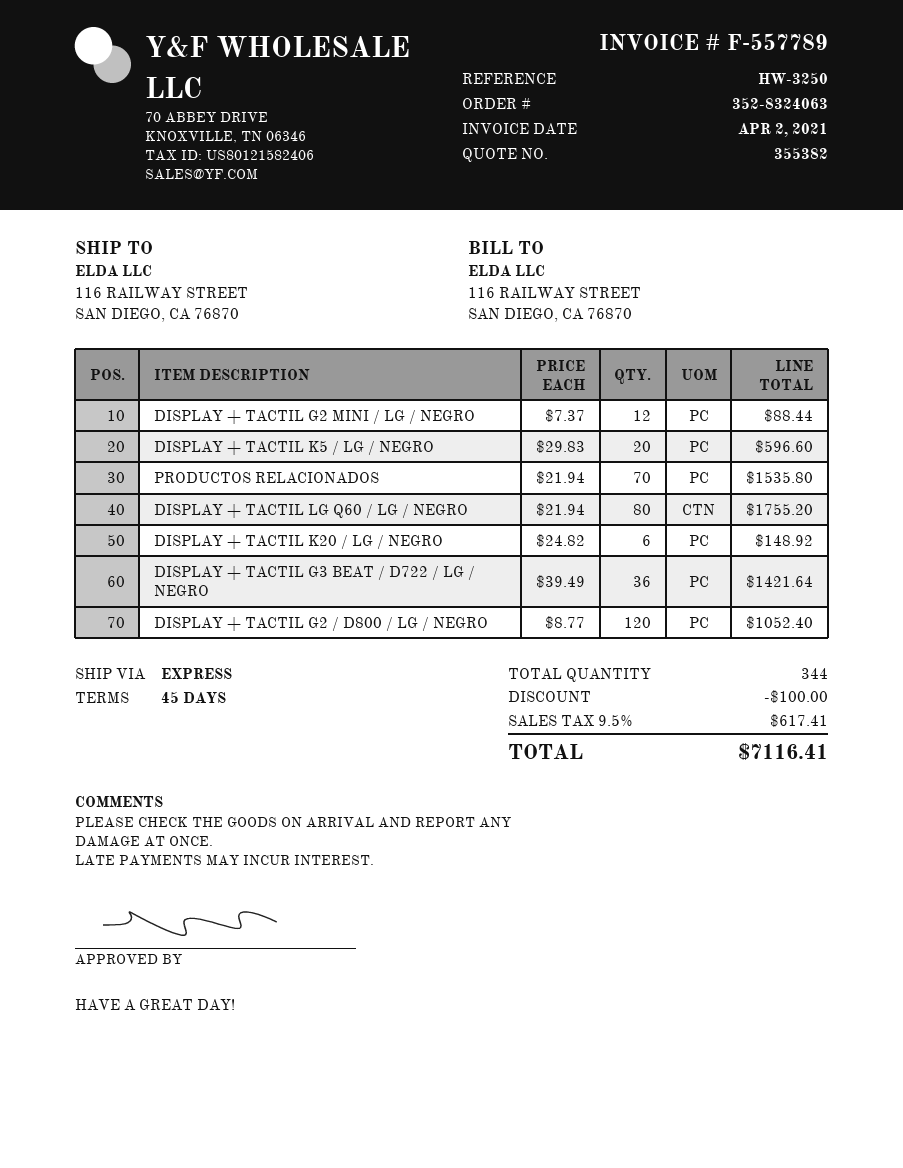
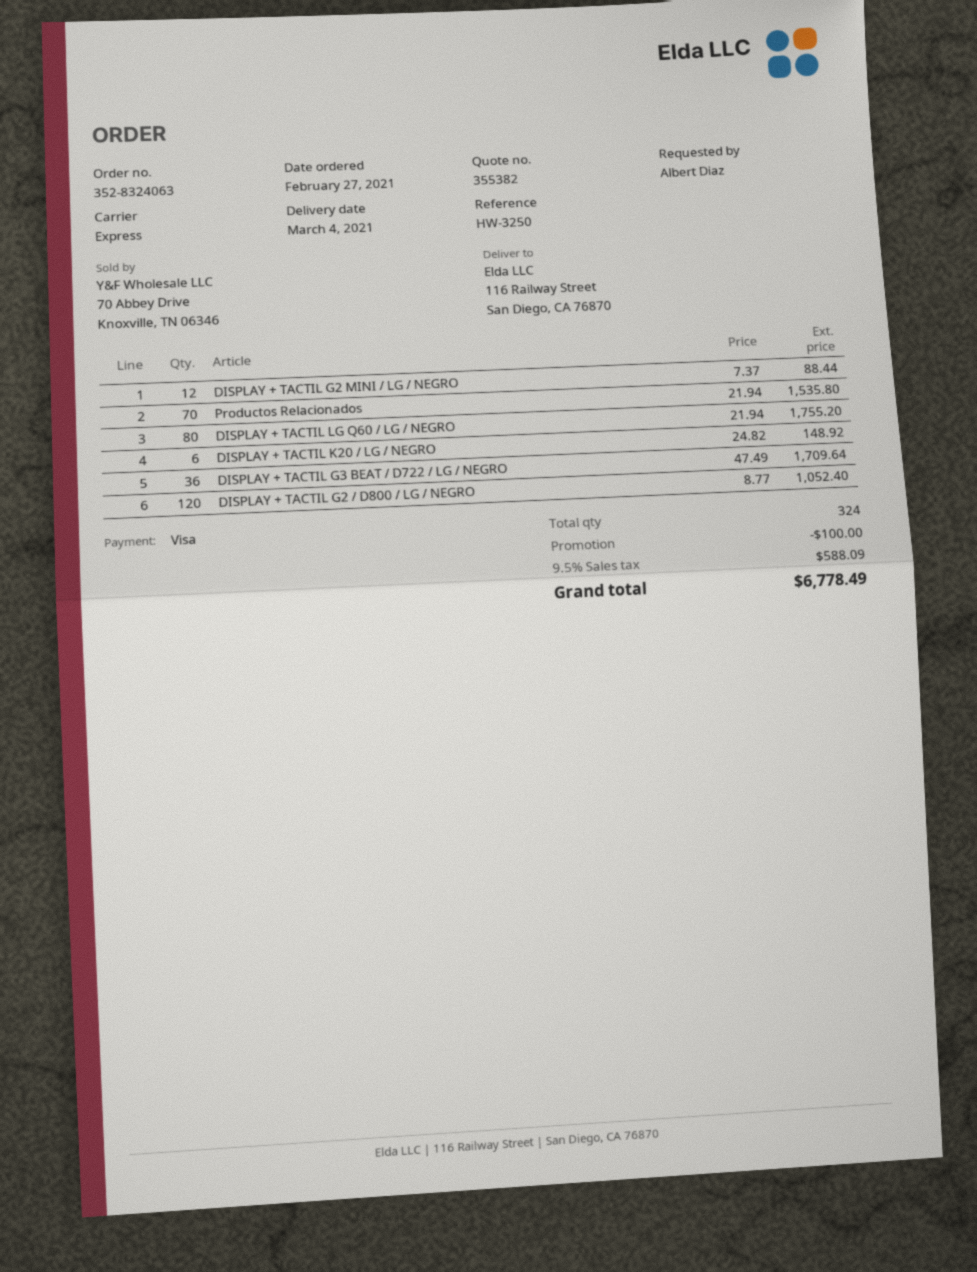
DISPLAY + TACTIL K5 / LG / NEGRO: 20 x 29.83 = 596.60 -> none
DISPLAY + TACTIL G3 BEAT / D722 / LG / NEGRO: 36 x 39.49 = 1421.64 -> 36 x 47.49 = 1709.64
total quantity: 344 -> 324
tax: 9.5% = 617.41 -> 9.5% = 588.09
total: 7116.41 -> 6778.49

